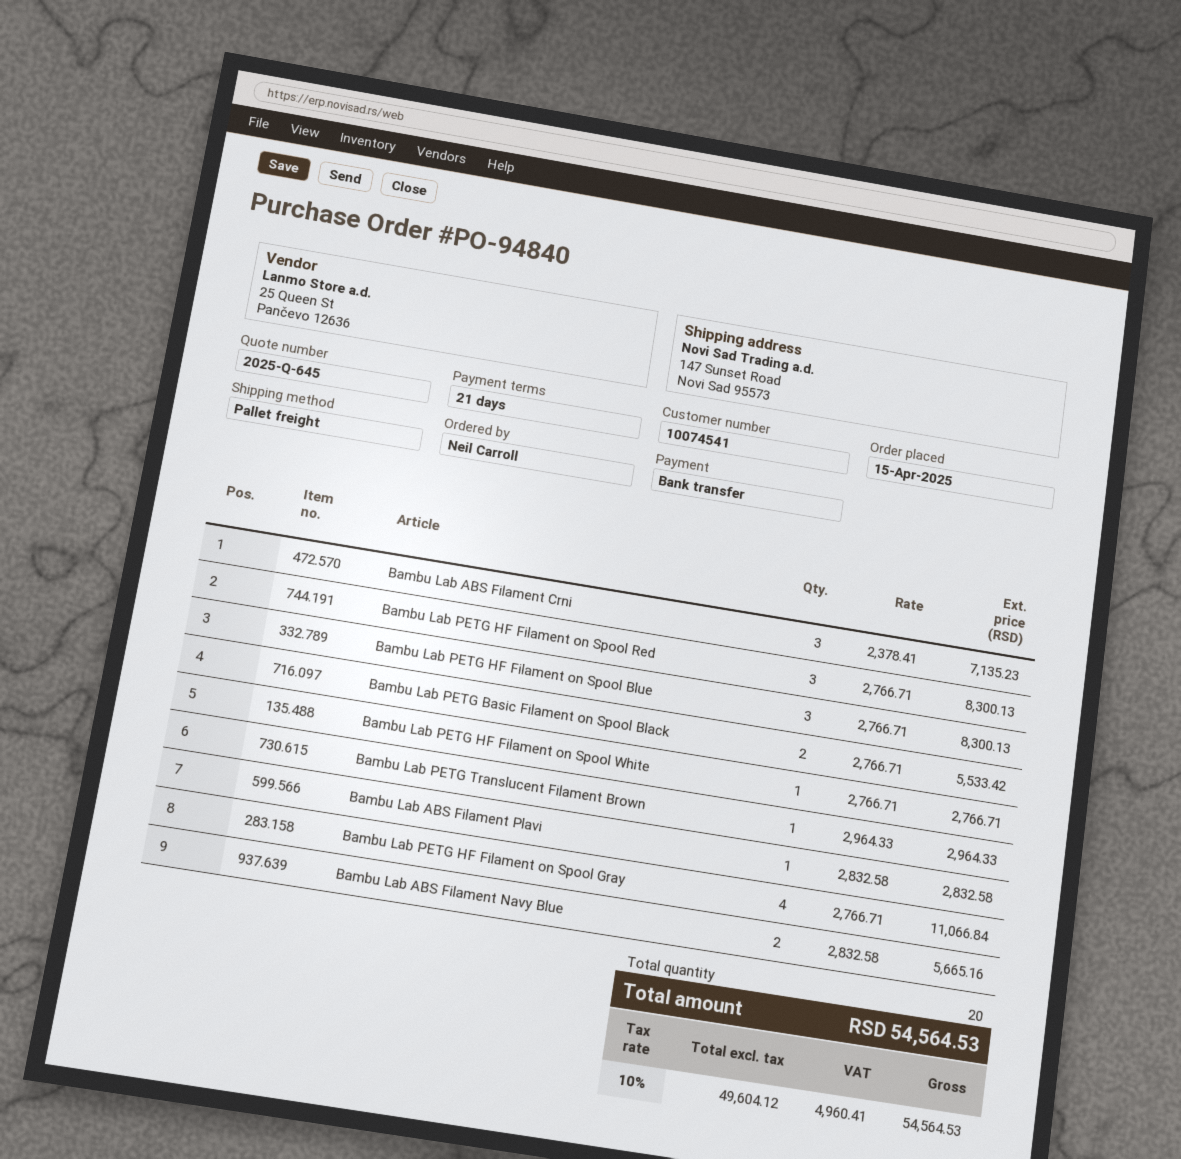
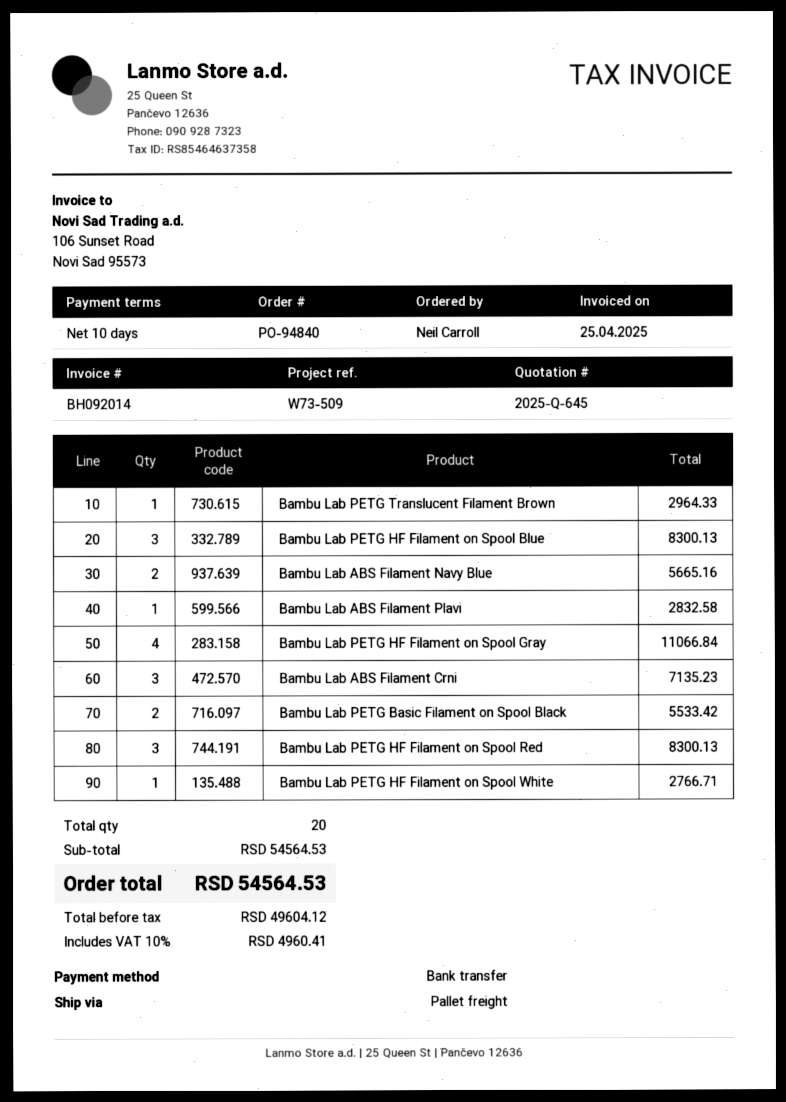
payment terms: 21 days -> 10 days

